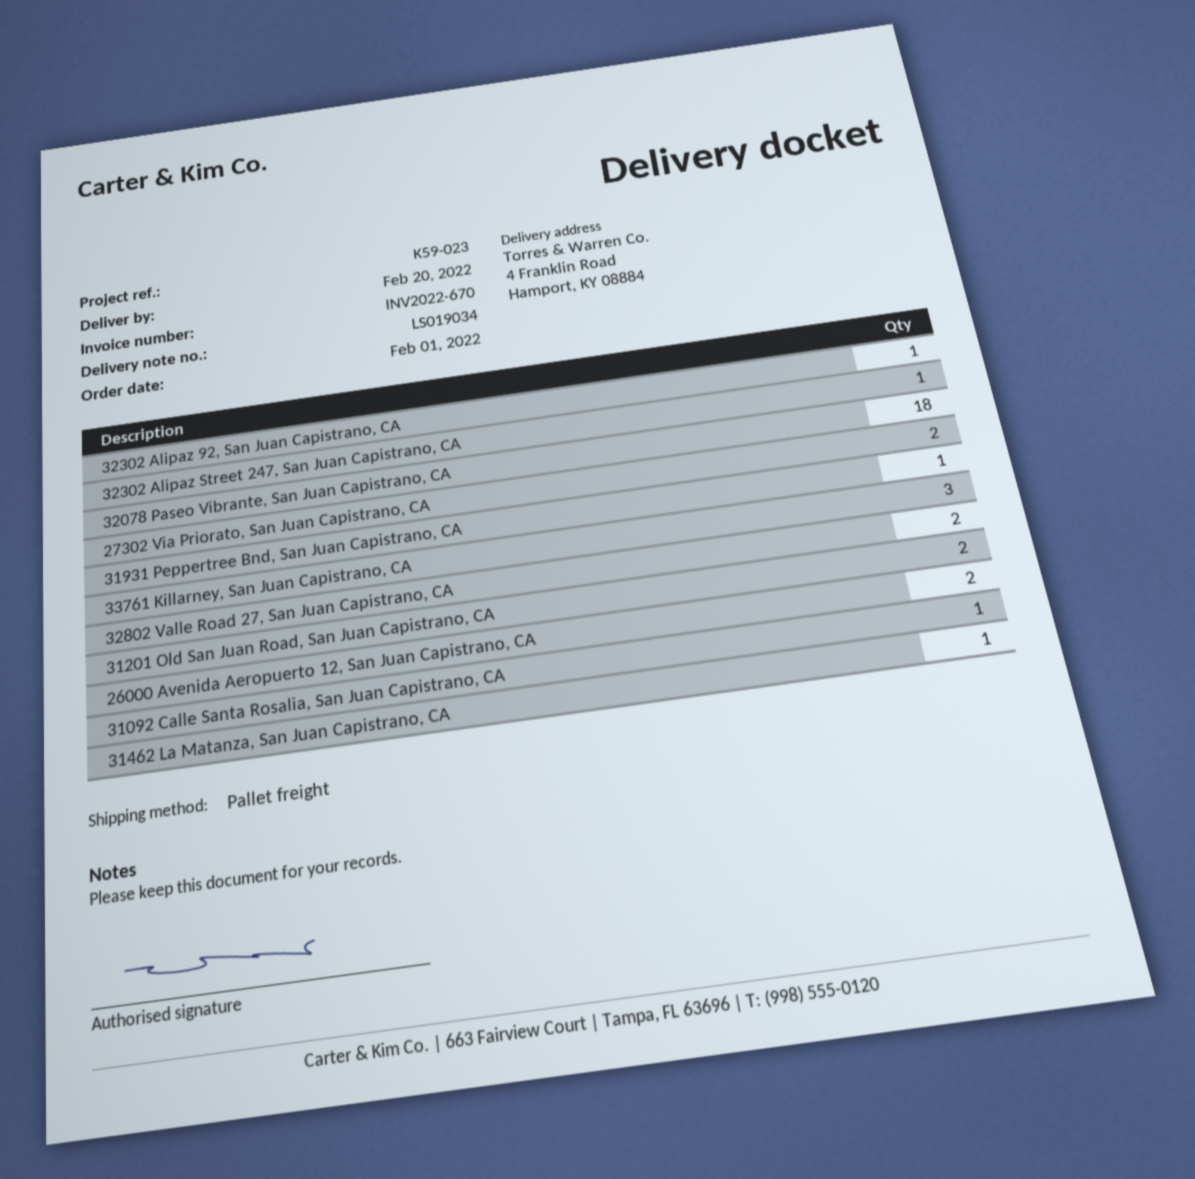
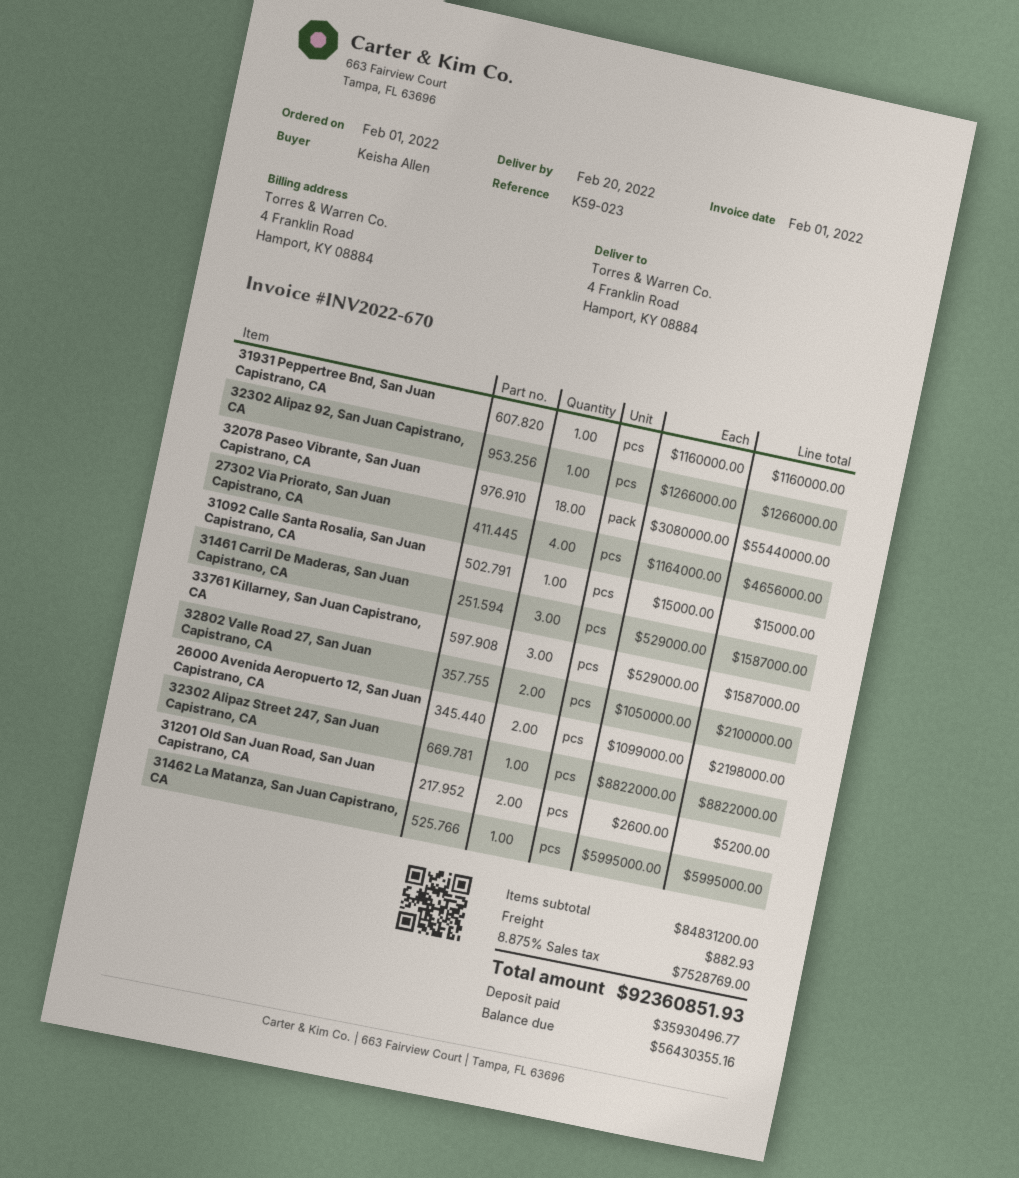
27302 Via Priorato, San Juan Capistrano, CA: 2 -> 4
31461 Carril De Maderas, San Juan Capistrano, CA: none -> 3

